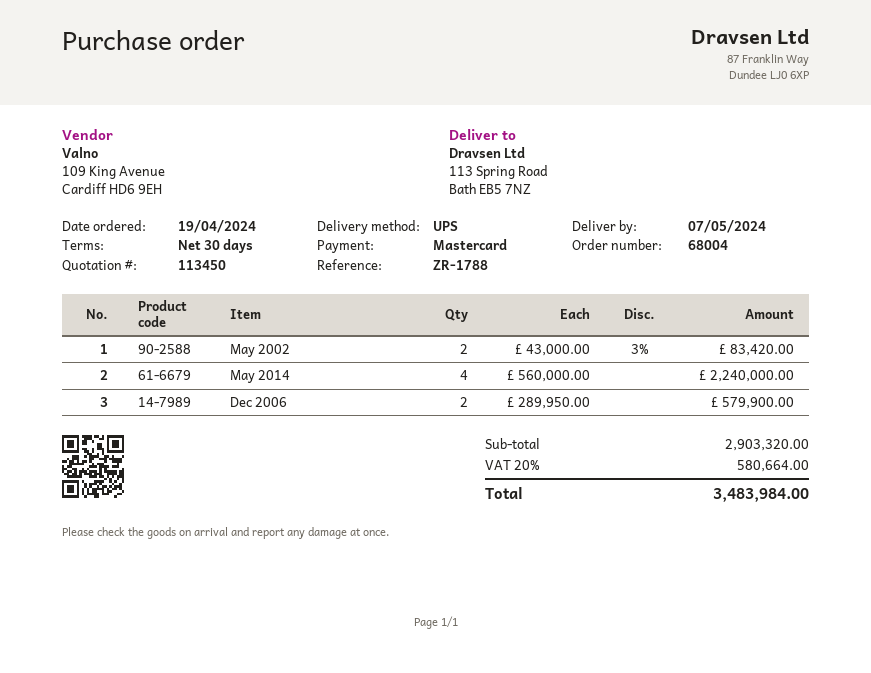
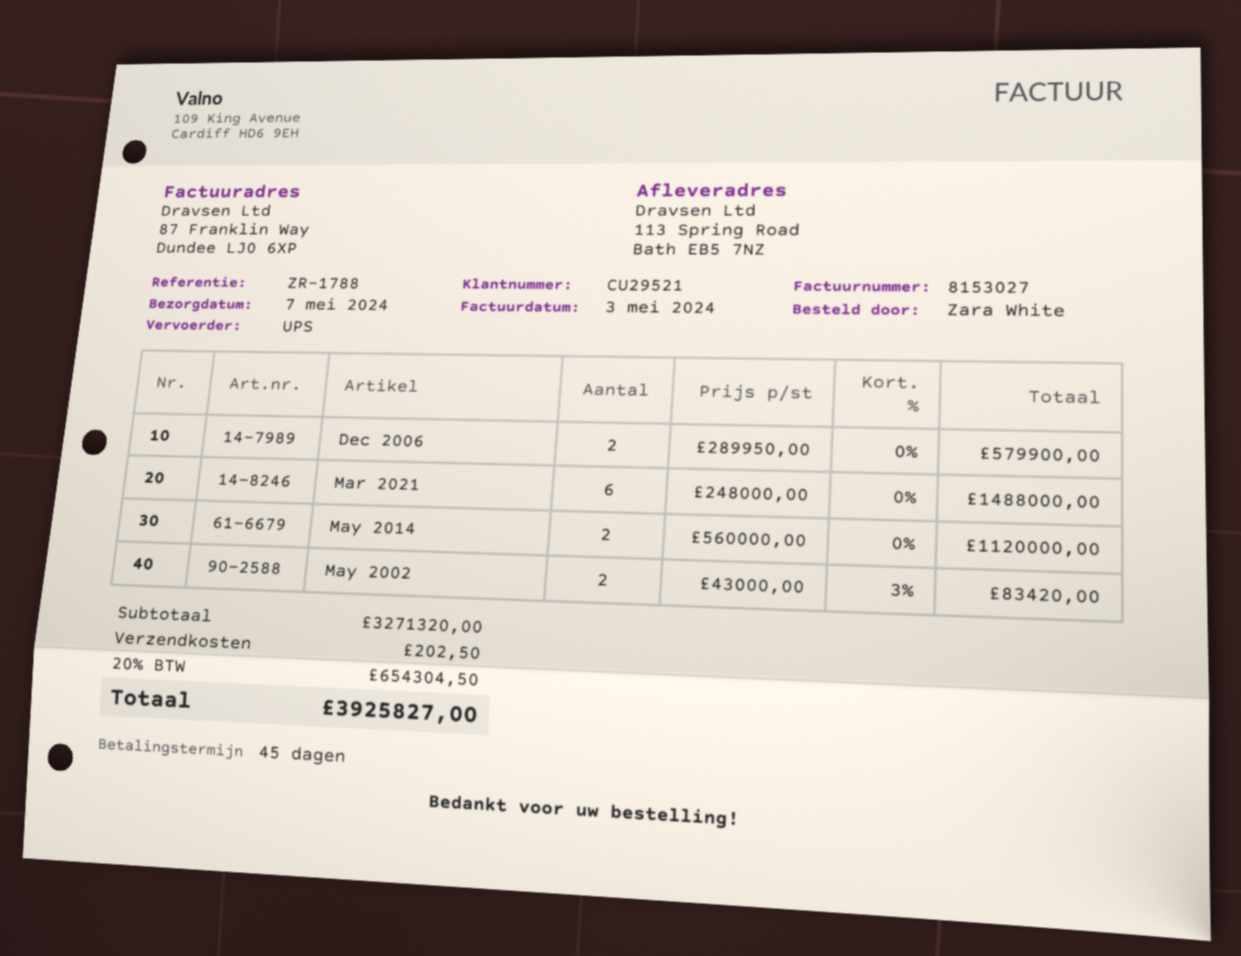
payment terms: 30 days -> 45 days
May 2014: 4 x 560000.00 = 2240000.00 -> 2 x 560000.00 = 1120000.00
Mar 2021: none -> 6 x 248000.00 = 1488000.00
subtotal: 2903320.00 -> 3271320.00
shipping: none -> 202.50
tax: 20% = 580664.00 -> 20% = 654304.50
total: 3483984.00 -> 3925827.00

